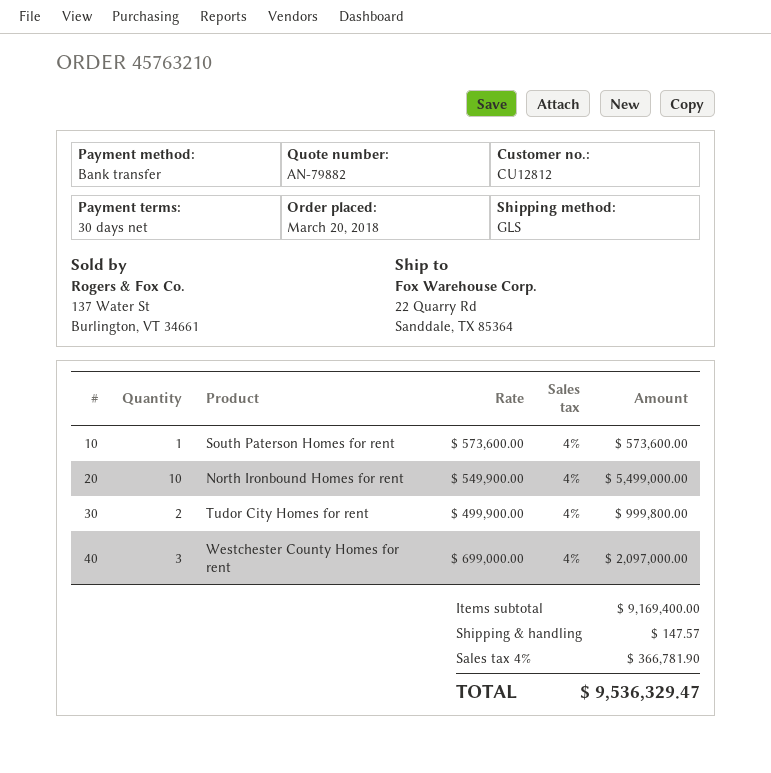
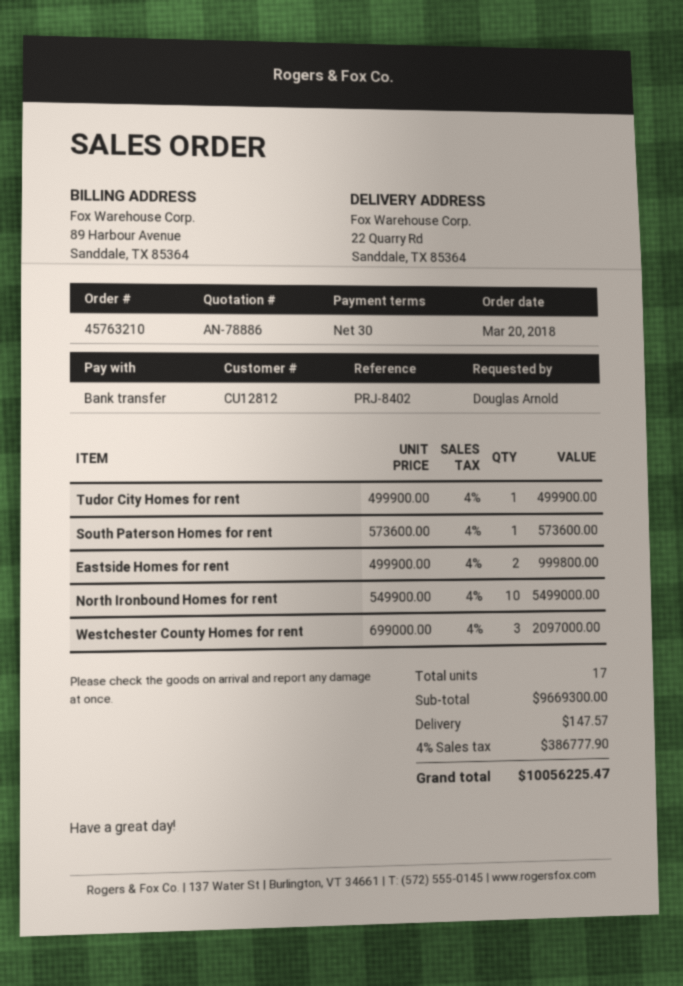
quote number: AN-79882 -> AN-78886
Tudor City Homes for rent: 2 x 499900.00 = 999800.00 -> 1 x 499900.00 = 499900.00
Eastside Homes for rent: none -> 2 x 499900.00 = 999800.00
subtotal: 9169400.00 -> 9669300.00
tax: 4% = 366781.90 -> 4% = 386777.90
total: 9536329.47 -> 10056225.47

